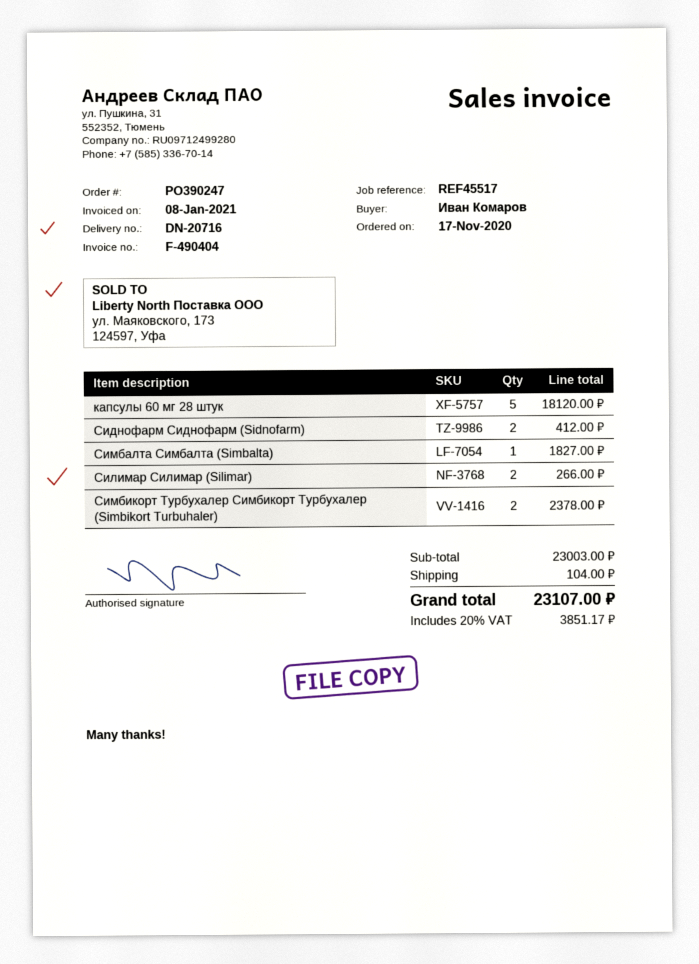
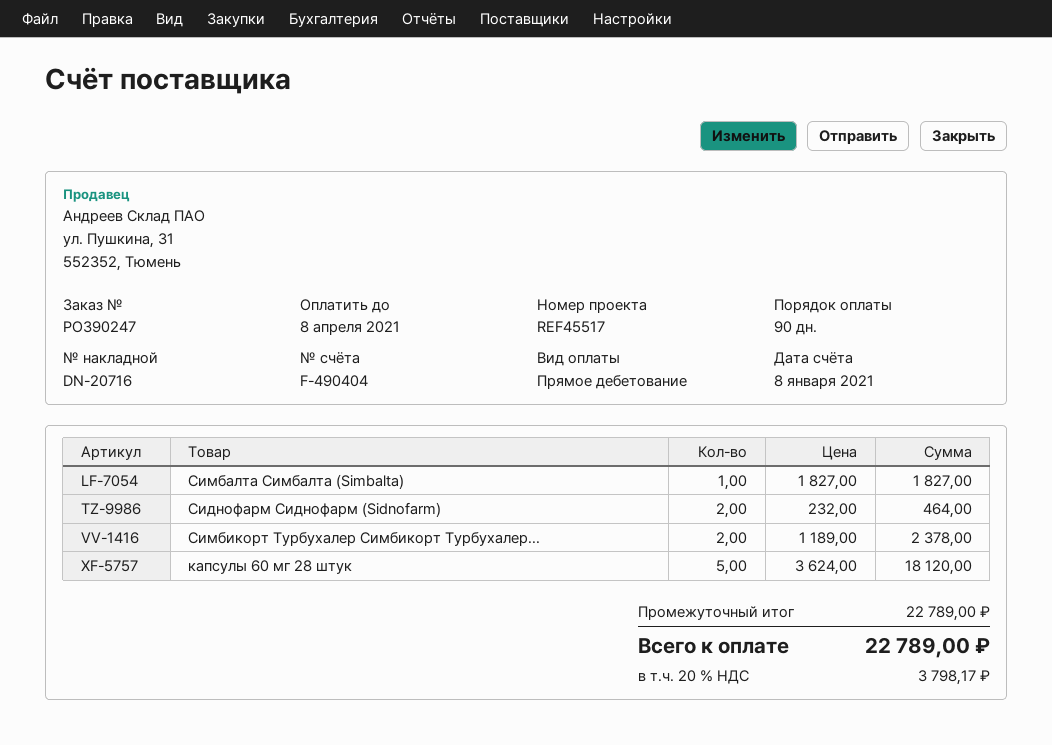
Сиднофарм Сиднофарм (Sidnofarm): 2 for 412.00 -> 2 for 464.00
Силимар Силимар (Silimar): 2 for 266.00 -> none
subtotal: 23003.00 -> 22789.00
shipping: 104.00 -> none
tax: 20% = 3851.17 -> 20% = 3798.17
total: 23107.00 -> 22789.00

